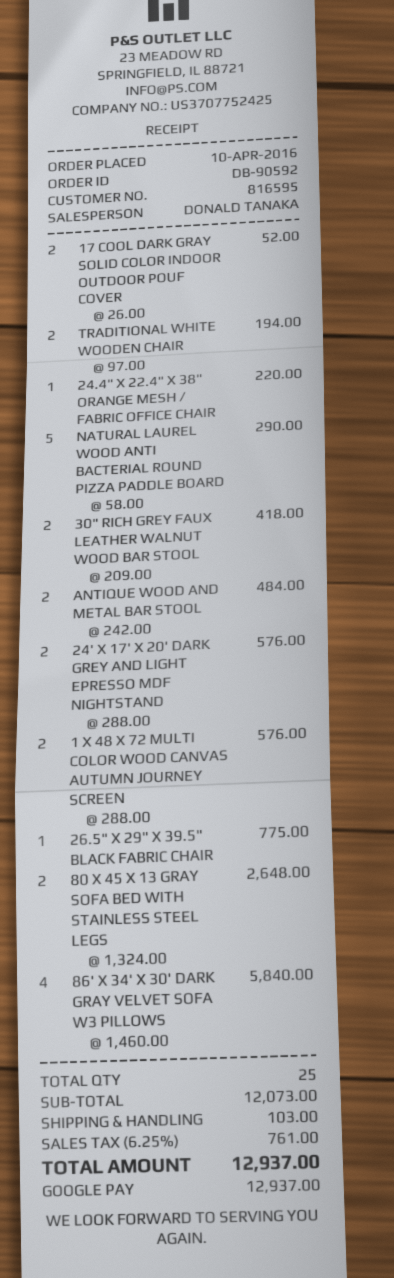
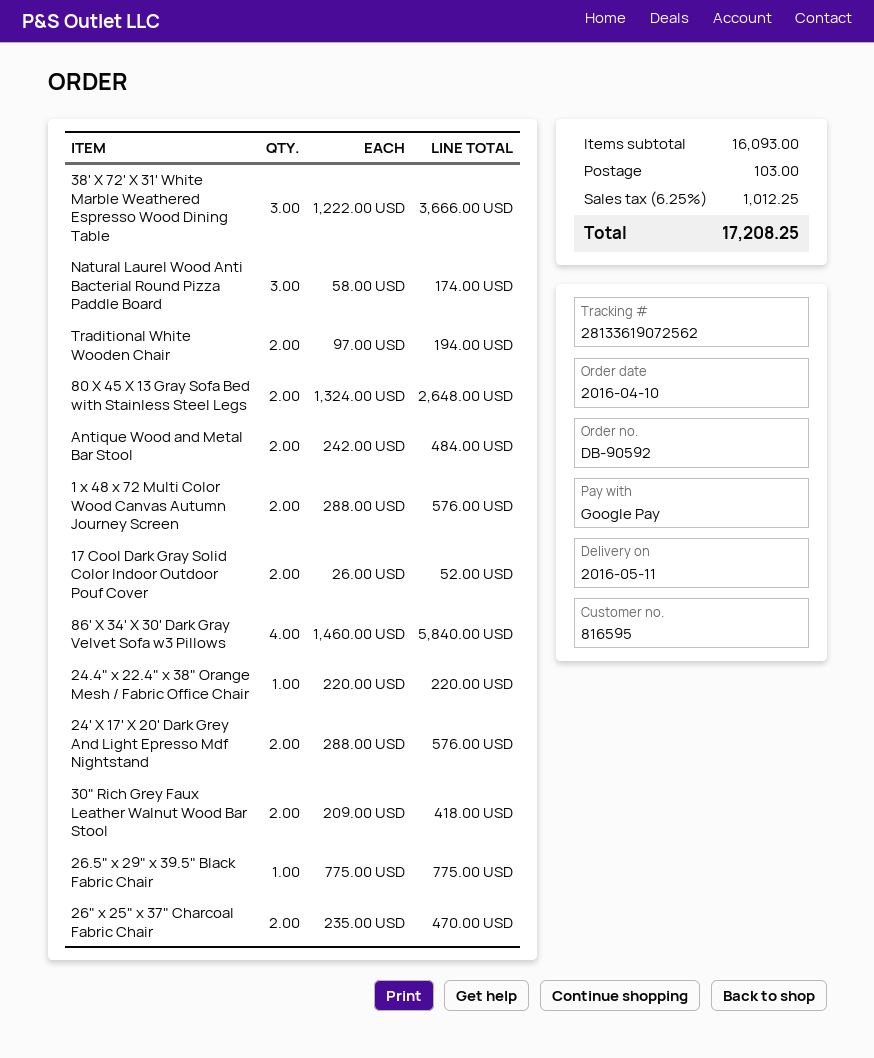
NATURAL LAUREL WOOD ANTI BACTERIAL ROUND PIZZA PADDLE BOARD: 5 x 58.00 = 290.00 -> 3 x 58.00 = 174.00
38' X 72' X 31' White Marble Weathered Espresso Wood Dining Table: none -> 3 x 1222.00 = 3666.00
26" x 25" x 37" Charcoal Fabric Chair: none -> 2 x 235.00 = 470.00
subtotal: 12073.00 -> 16093.00
tax: 6.25% = 761.00 -> 6.25% = 1012.25
total: 12937.00 -> 17208.25

